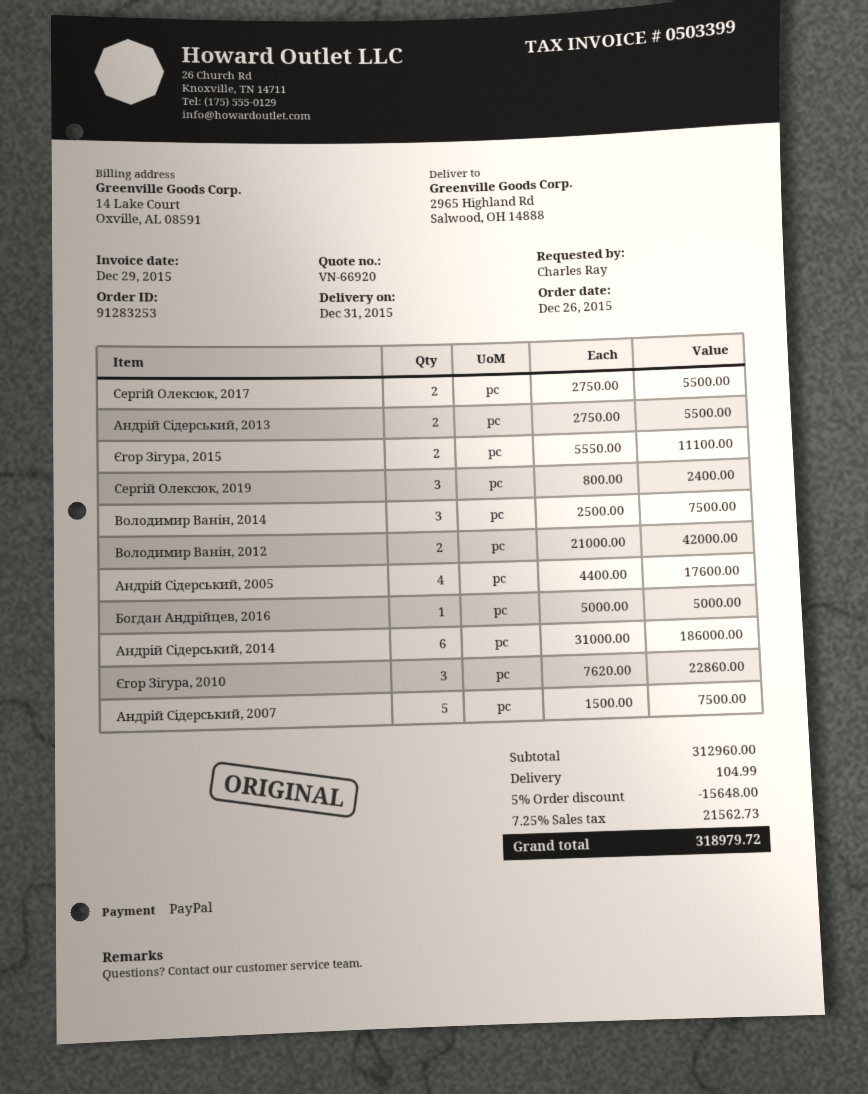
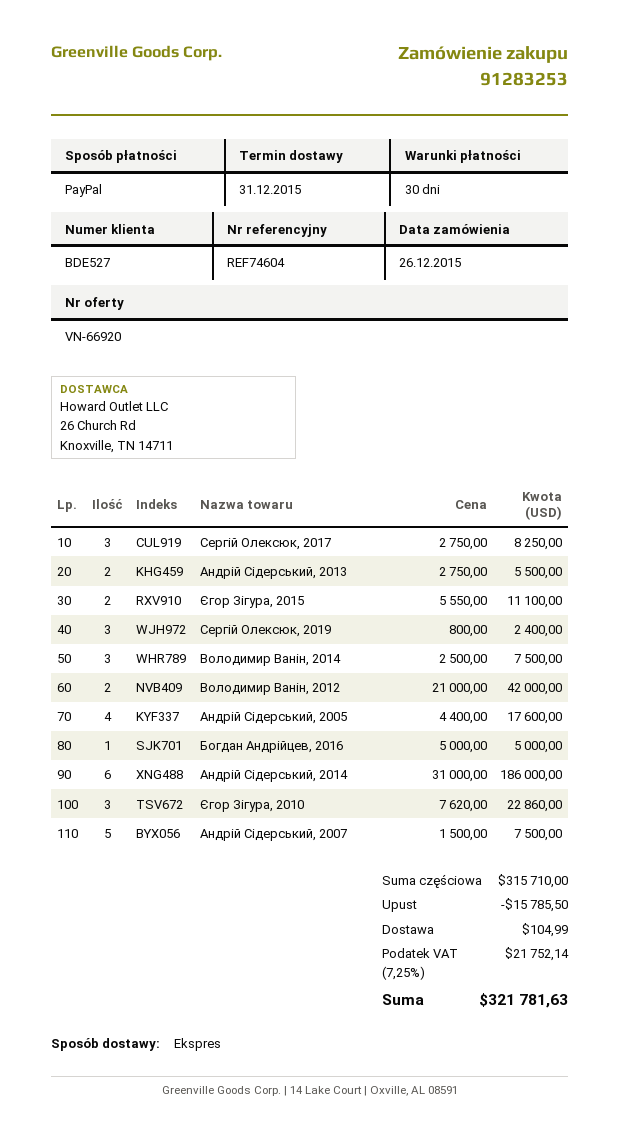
Сергій Олексюк, 2017: 2 x 2750.00 = 5500.00 -> 3 x 2750.00 = 8250.00
subtotal: 312960.00 -> 315710.00
discount: 15648.00 -> 15785.50
tax: 7.25% = 21562.73 -> 7.25% = 21752.14
total: 318979.72 -> 321781.63

